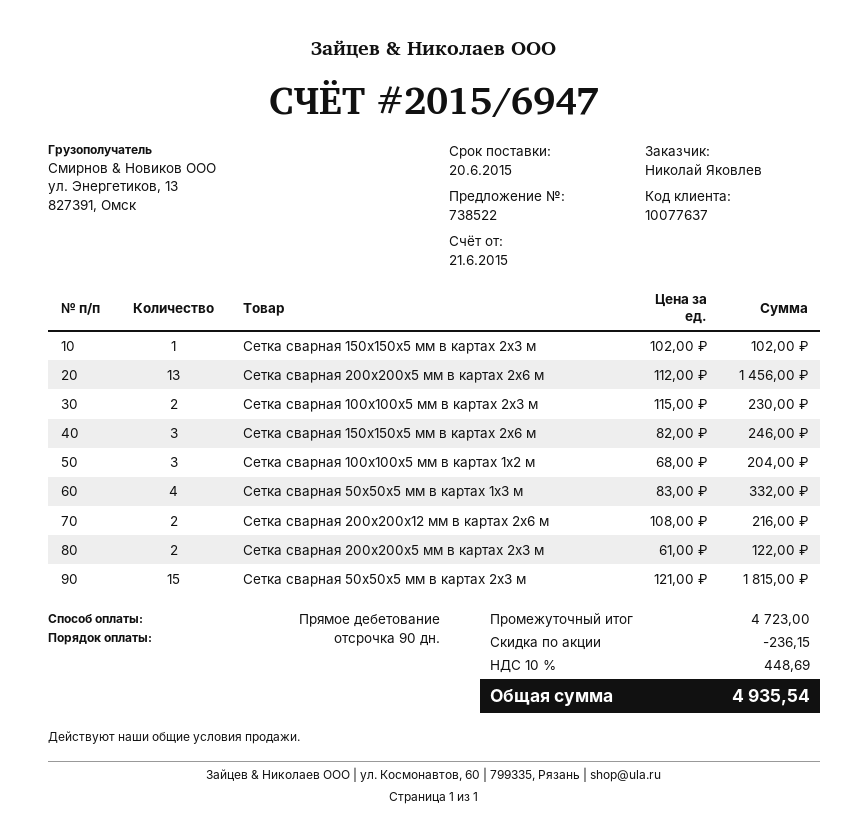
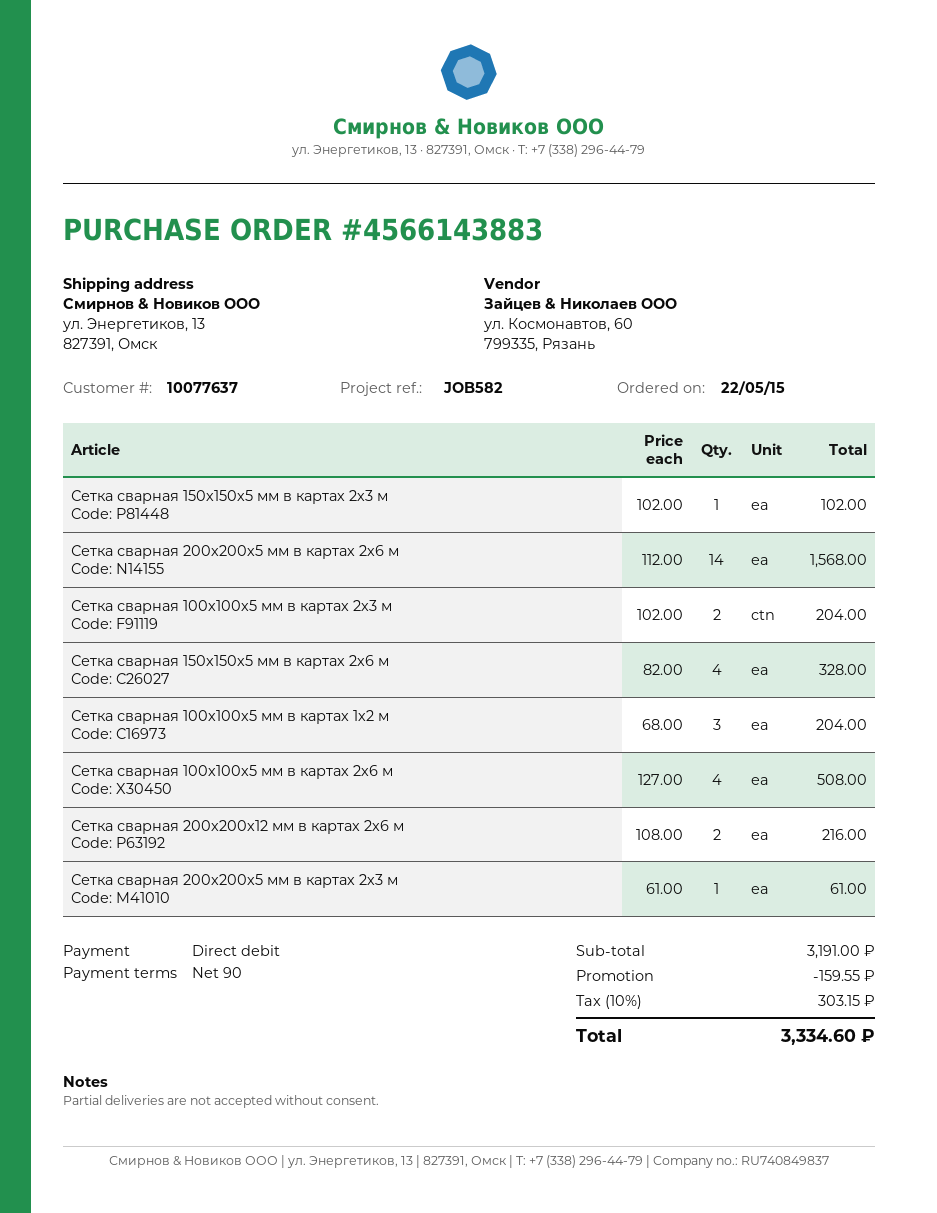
Сетка сварная 200х200х5 мм в картах 2х6 м: 13 x 112.00 = 1456.00 -> 14 x 112.00 = 1568.00
Сетка сварная 100х100х5 мм в картах 2х3 м: 2 x 115.00 = 230.00 -> 2 x 102.00 = 204.00
Сетка сварная 150х150х5 мм в картах 2х6 м: 3 x 82.00 = 246.00 -> 4 x 82.00 = 328.00
Сетка сварная 50х50х5 мм в картах 1х3 м: 4 x 83.00 = 332.00 -> none
Сетка сварная 200х200х5 мм в картах 2х3 м: 2 x 61.00 = 122.00 -> 1 x 61.00 = 61.00
Сетка сварная 50х50х5 мм в картах 2х3 м: 15 x 121.00 = 1815.00 -> none
Сетка сварная 100х100х5 мм в картах 2х6 м: none -> 4 x 127.00 = 508.00
subtotal: 4723.00 -> 3191.00
discount: 236.15 -> 159.55
tax: 10% = 448.69 -> 10% = 303.15
total: 4935.54 -> 3334.60

